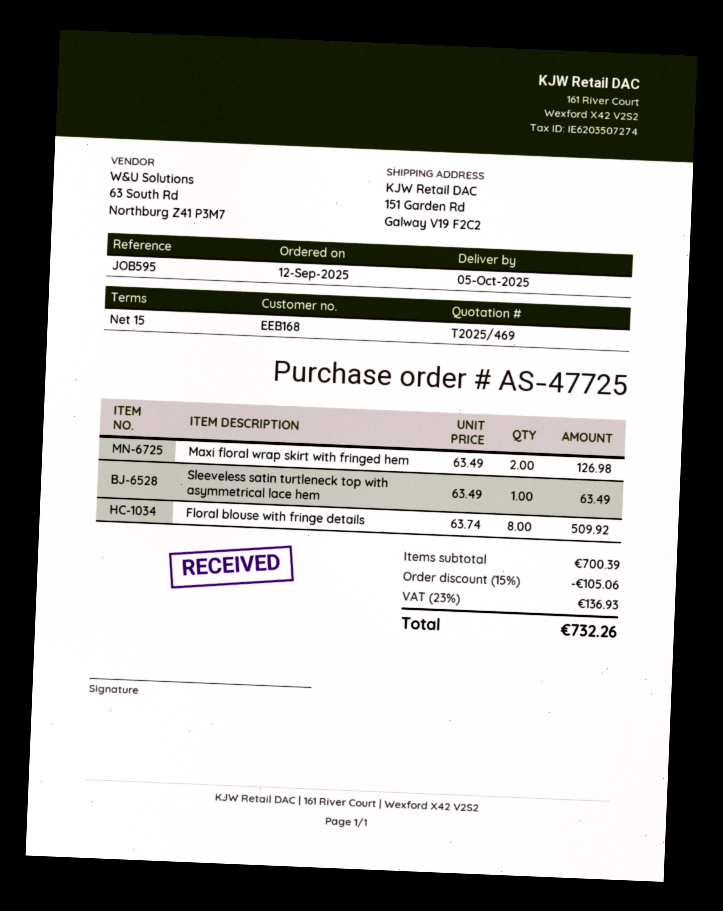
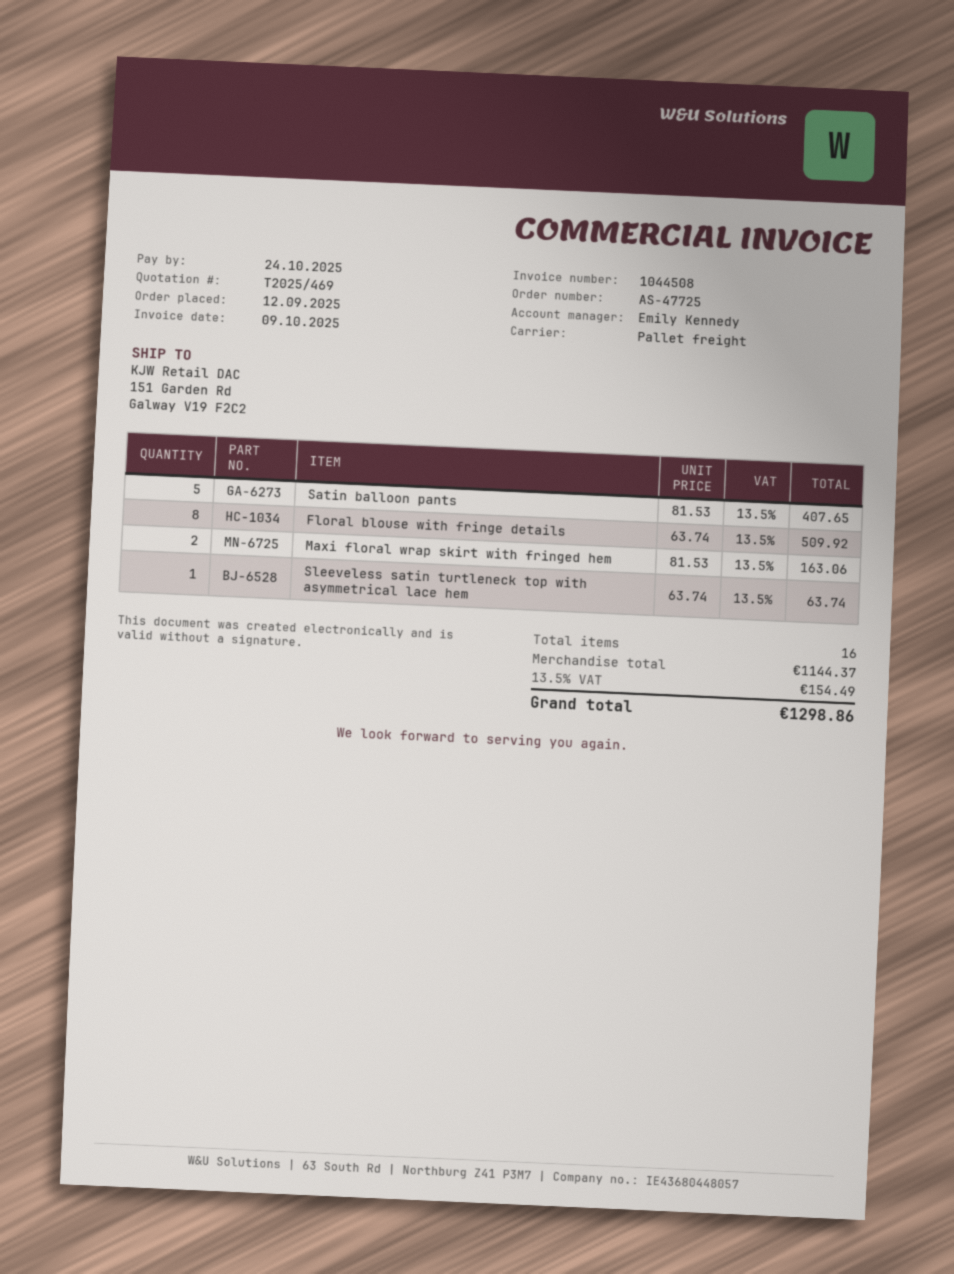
Maxi floral wrap skirt with fringed hem: 2 x 63.49 = 126.98 -> 2 x 81.53 = 163.06
Sleeveless satin turtleneck top with asymmetrical lace hem: 1 x 63.49 = 63.49 -> 1 x 63.74 = 63.74
Satin balloon pants: none -> 5 x 81.53 = 407.65
subtotal: 700.39 -> 1144.37
discount: 15% = 105.06 -> none
tax: 23% = 136.93 -> 13.5% = 154.49
total: 732.26 -> 1298.86

